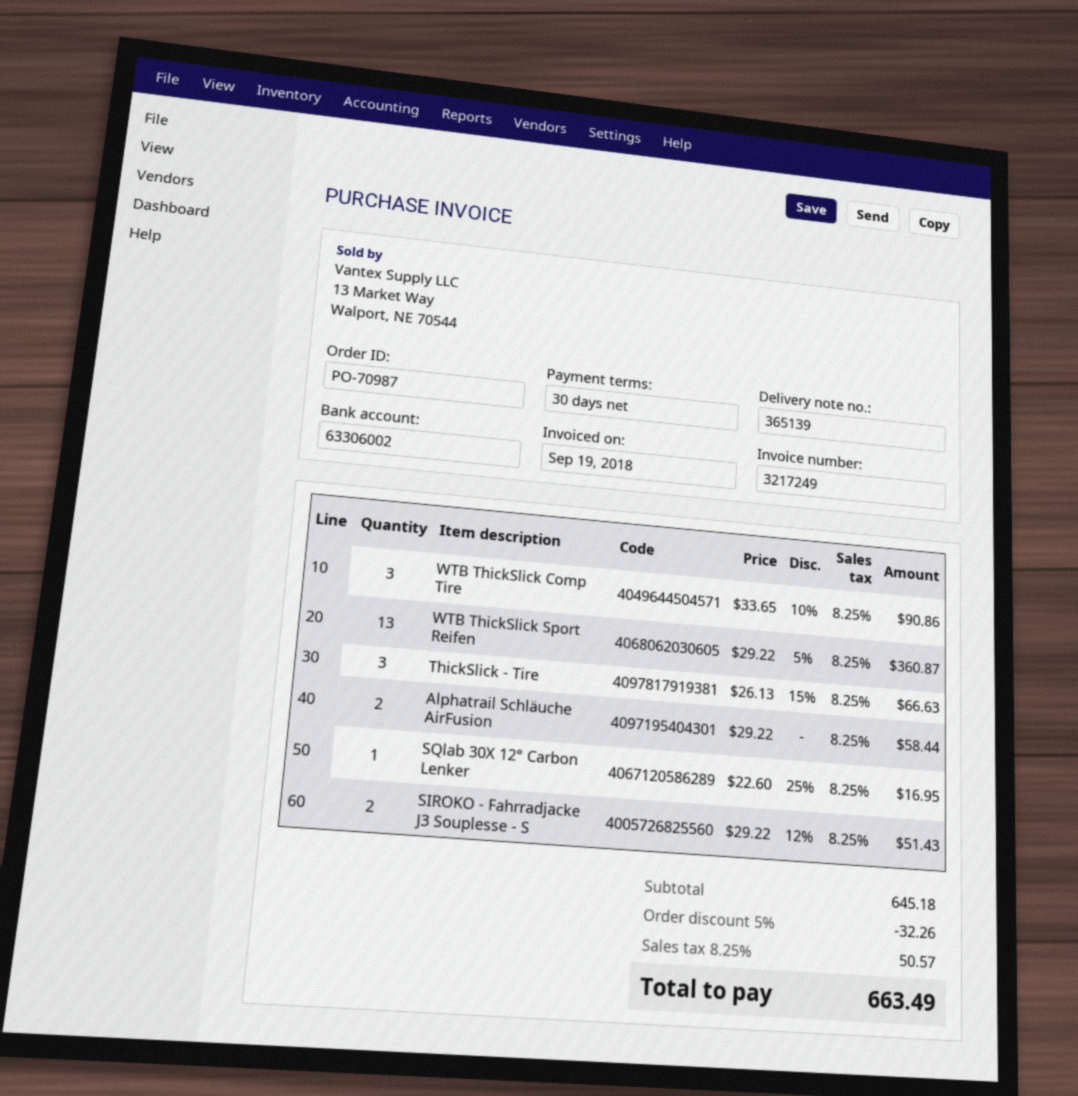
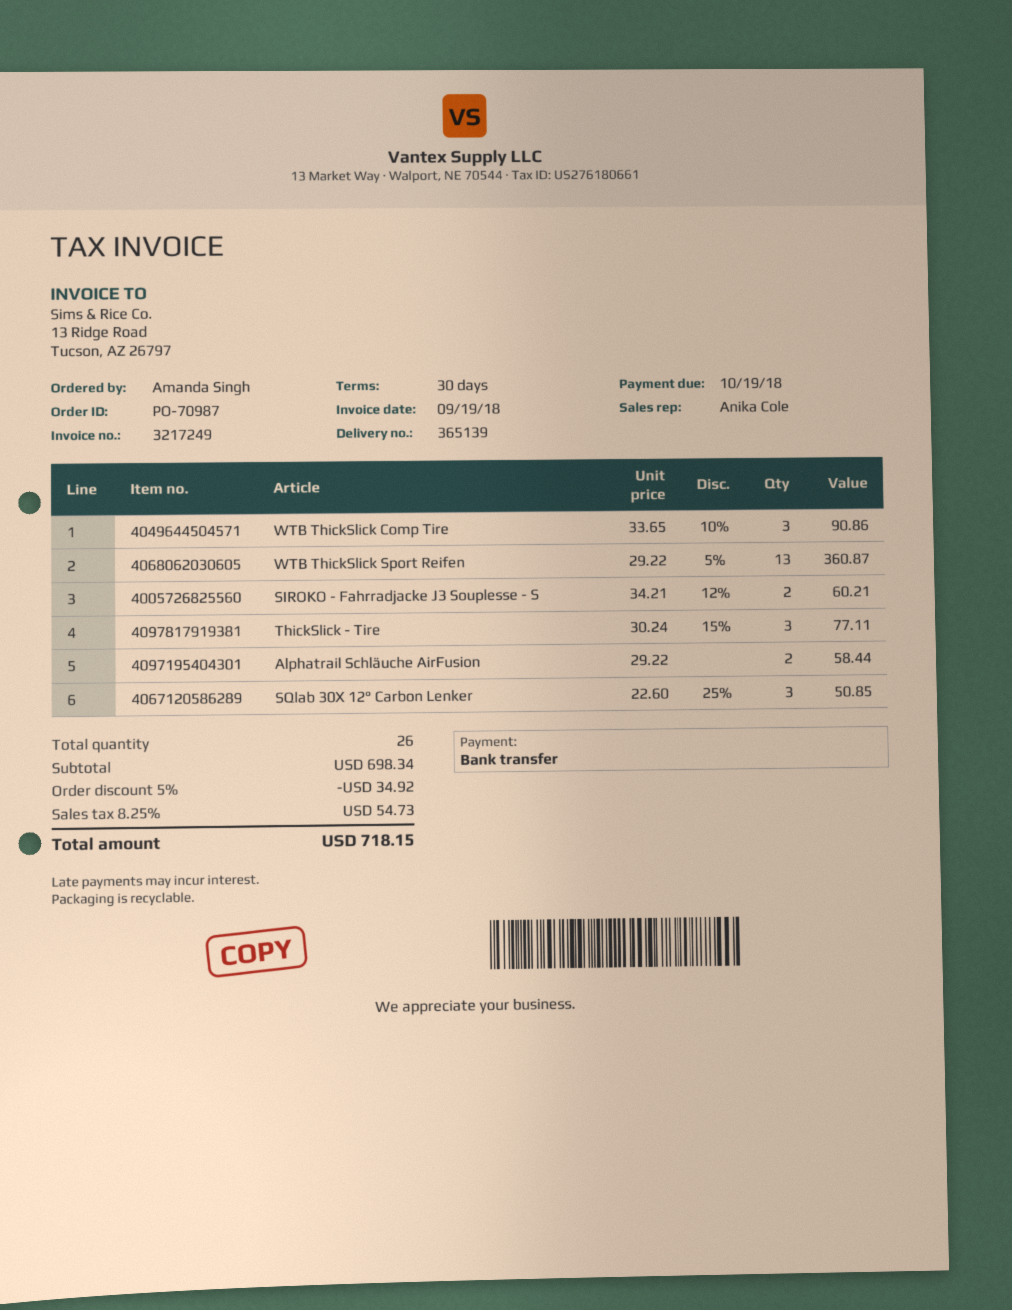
ThickSlick - Tire: 3 x 26.13 - 15% = 66.63 -> 3 x 30.24 - 15% = 77.11
SQlab 30X 12° Carbon Lenker: 1 x 22.60 - 25% = 16.95 -> 3 x 22.60 - 25% = 50.85
SIROKO - Fahrradjacke J3 Souplesse - S: 2 x 29.22 - 12% = 51.43 -> 2 x 34.21 - 12% = 60.21
subtotal: 645.18 -> 698.34
discount: 5% = 32.26 -> 5% = 34.92
tax: 8.25% = 50.57 -> 8.25% = 54.73
total: 663.49 -> 718.15

